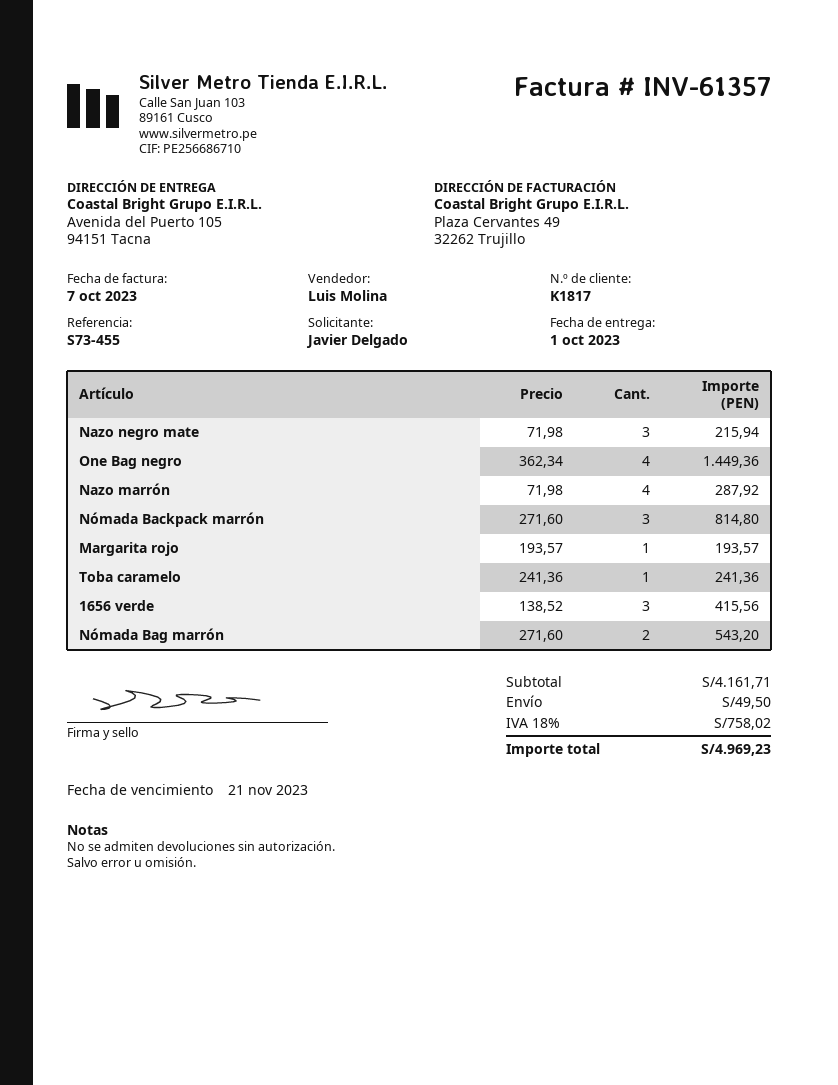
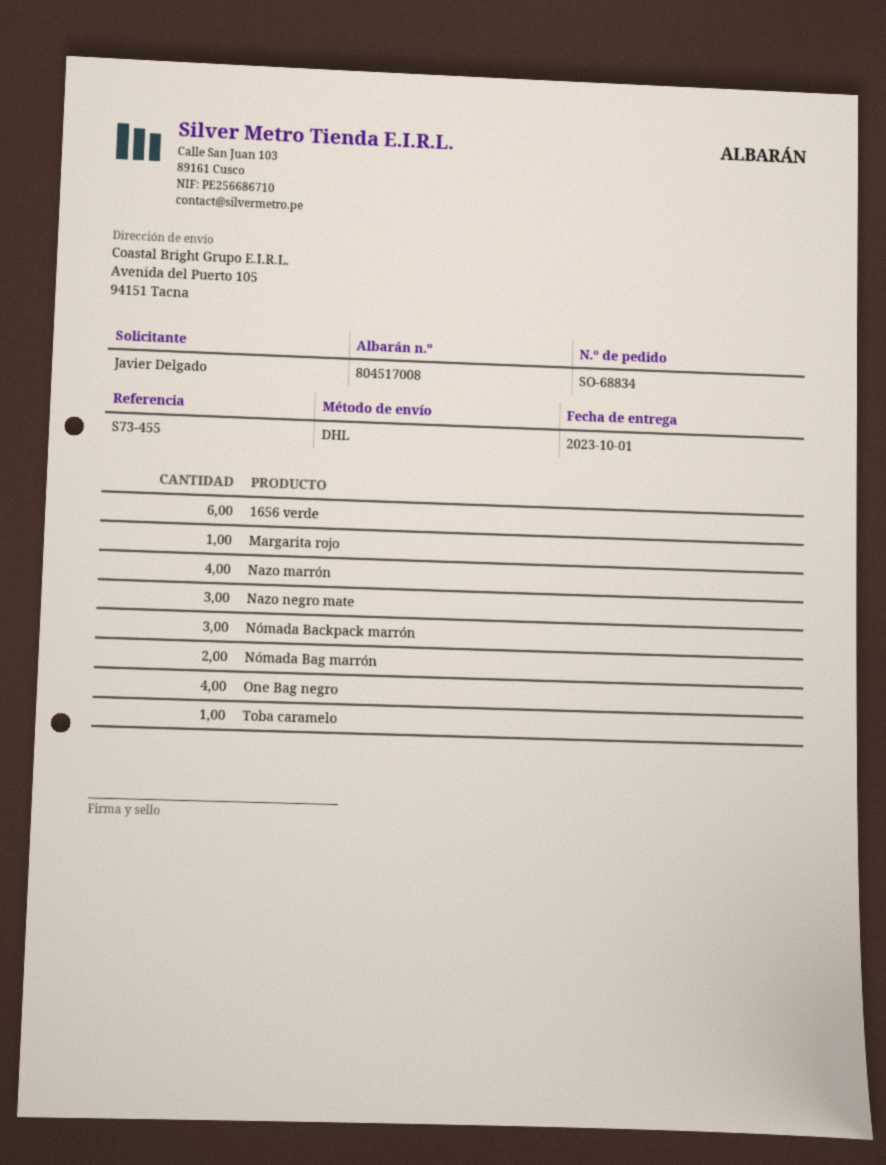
1656 verde: 3 -> 6

